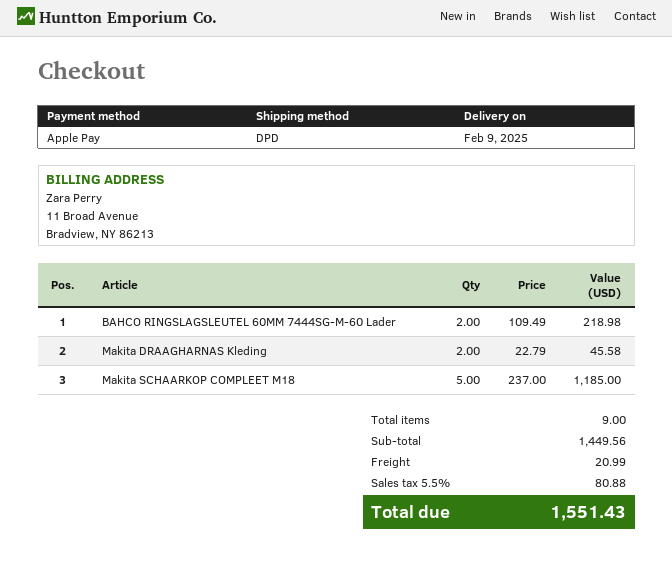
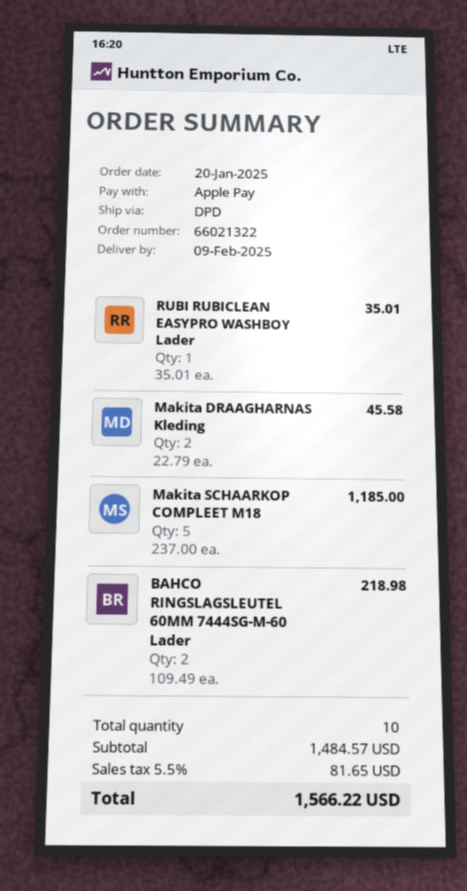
RUBI RUBICLEAN EASYPRO WASHBOY Lader: none -> 1 x 35.01 = 35.01
total quantity: 9 -> 10
subtotal: 1449.56 -> 1484.57
shipping: 20.99 -> none
tax: 5.5% = 80.88 -> 5.5% = 81.65
total: 1551.43 -> 1566.22

